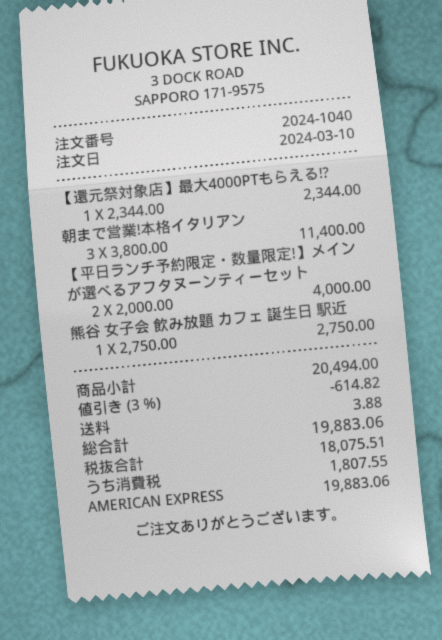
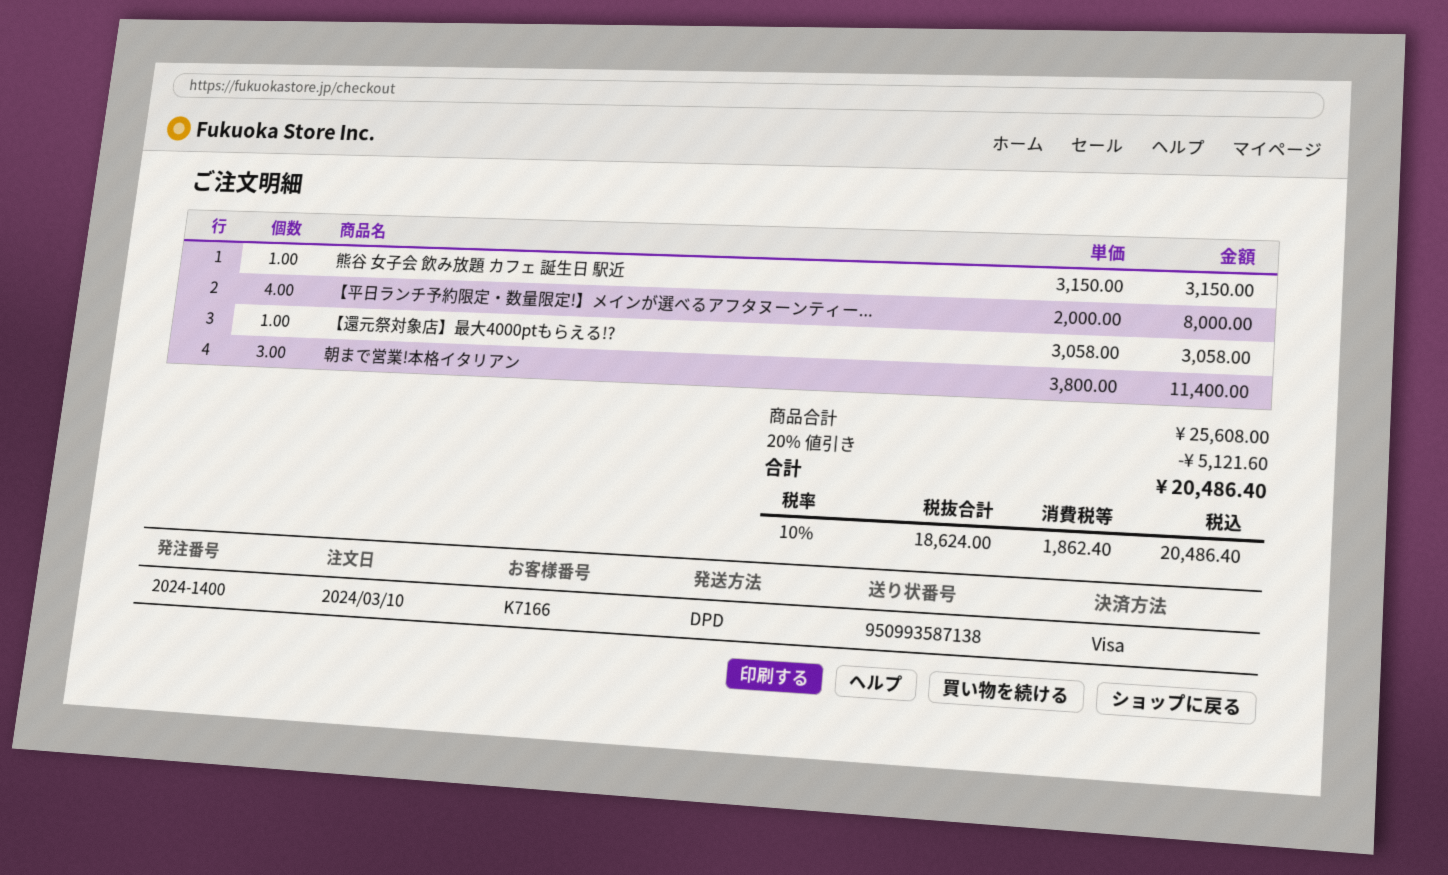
order number: 2024-1040 -> 2024-1400
payment method: American Express -> Visa
【還元祭対象店】最大4000PTもらえる!?: 1 x 2344.00 = 2344.00 -> 1 x 3058.00 = 3058.00
【平日ランチ予約限定・数量限定!】メインが選べるアフタヌーンティーセット: 2 x 2000.00 = 4000.00 -> 4 x 2000.00 = 8000.00
熊谷 女子会 飲み放題 カフェ 誕生日 駅近: 1 x 2750.00 = 2750.00 -> 1 x 3150.00 = 3150.00
subtotal: 20494.00 -> 25608.00
discount: 3% = 614.82 -> 20% = 5121.60
shipping: 3.88 -> none
net: 18075.51 -> 18624.00
tax: 1807.55 -> 1862.40
total: 19883.06 -> 20486.40

